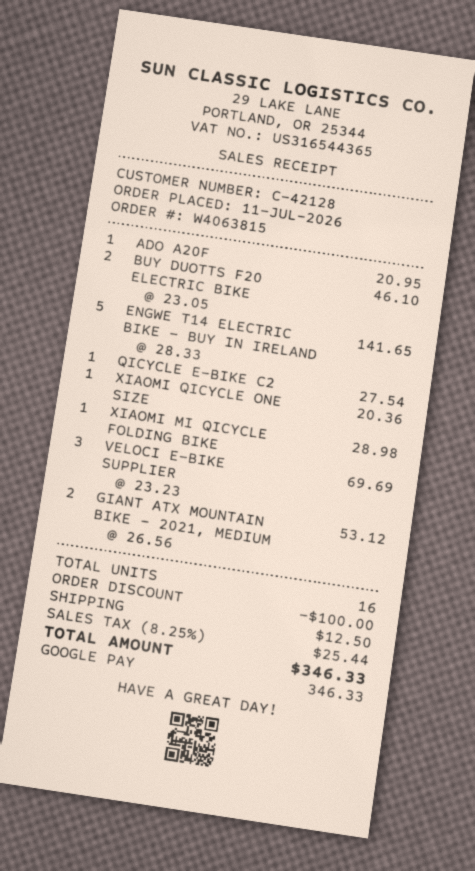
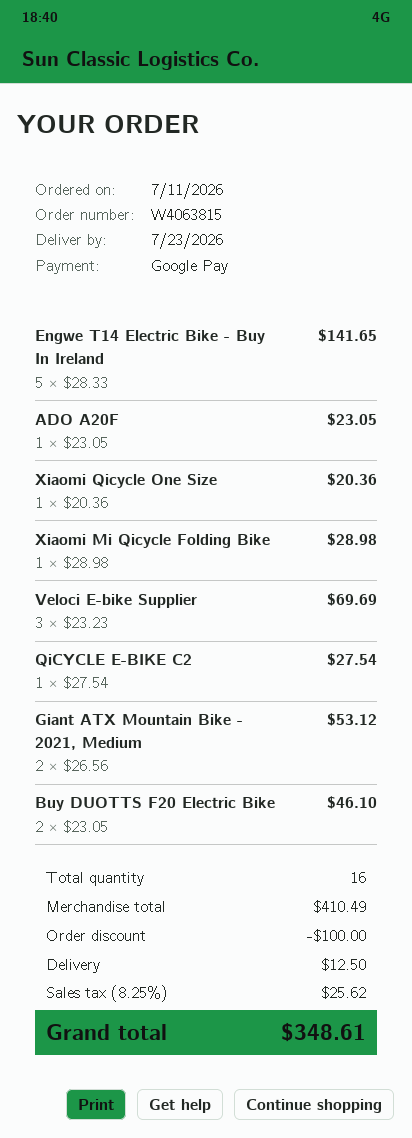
ADO A20F: 1 x 20.95 = 20.95 -> 1 x 23.05 = 23.05
tax: 8.25% = 25.44 -> 8.25% = 25.62
total: 346.33 -> 348.61

